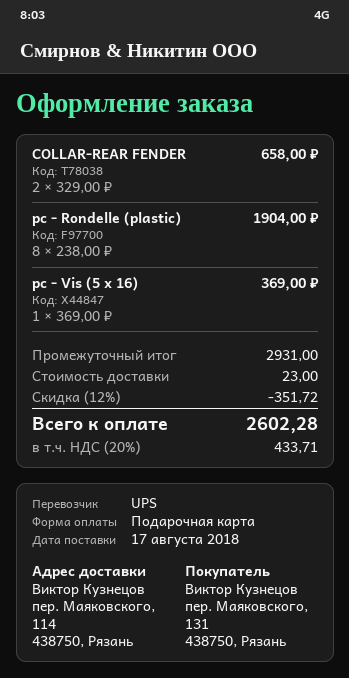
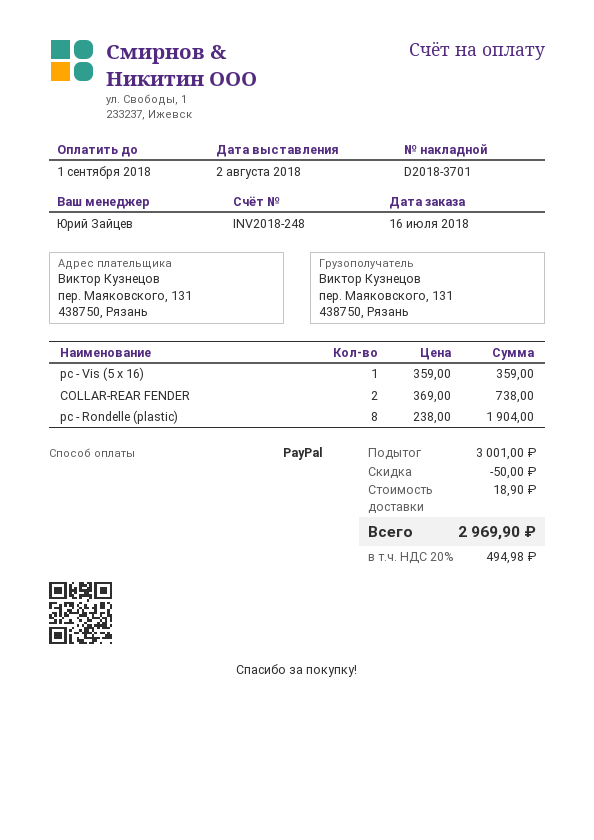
payment method: gift card -> PayPal
ship to: пер. Маяковского, 114, 438750, Рязань -> пер. Маяковского, 131, 438750, Рязань
COLLAR-REAR FENDER: 2 x 329.00 = 658.00 -> 2 x 369.00 = 738.00
pc - Vis (5 x 16): 1 x 369.00 = 369.00 -> 1 x 359.00 = 359.00
subtotal: 2931.00 -> 3001.00
discount: 351.72 -> 50.00
shipping: 23.00 -> 18.90
tax: 20% = 433.71 -> 20% = 494.98
total: 2602.28 -> 2969.90

